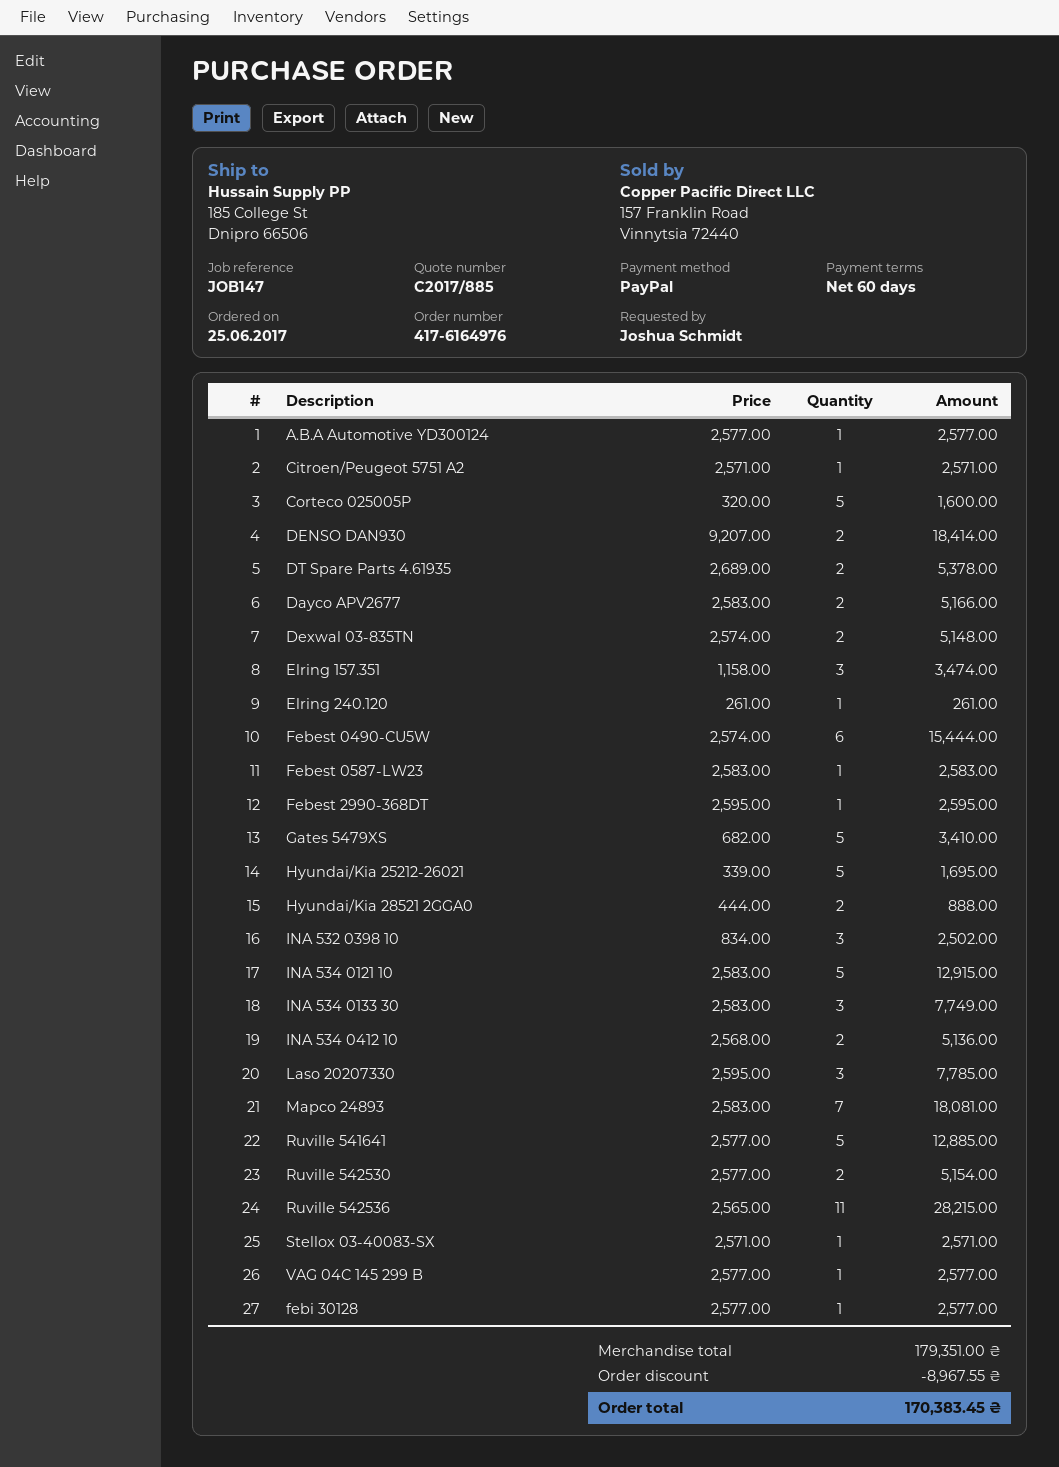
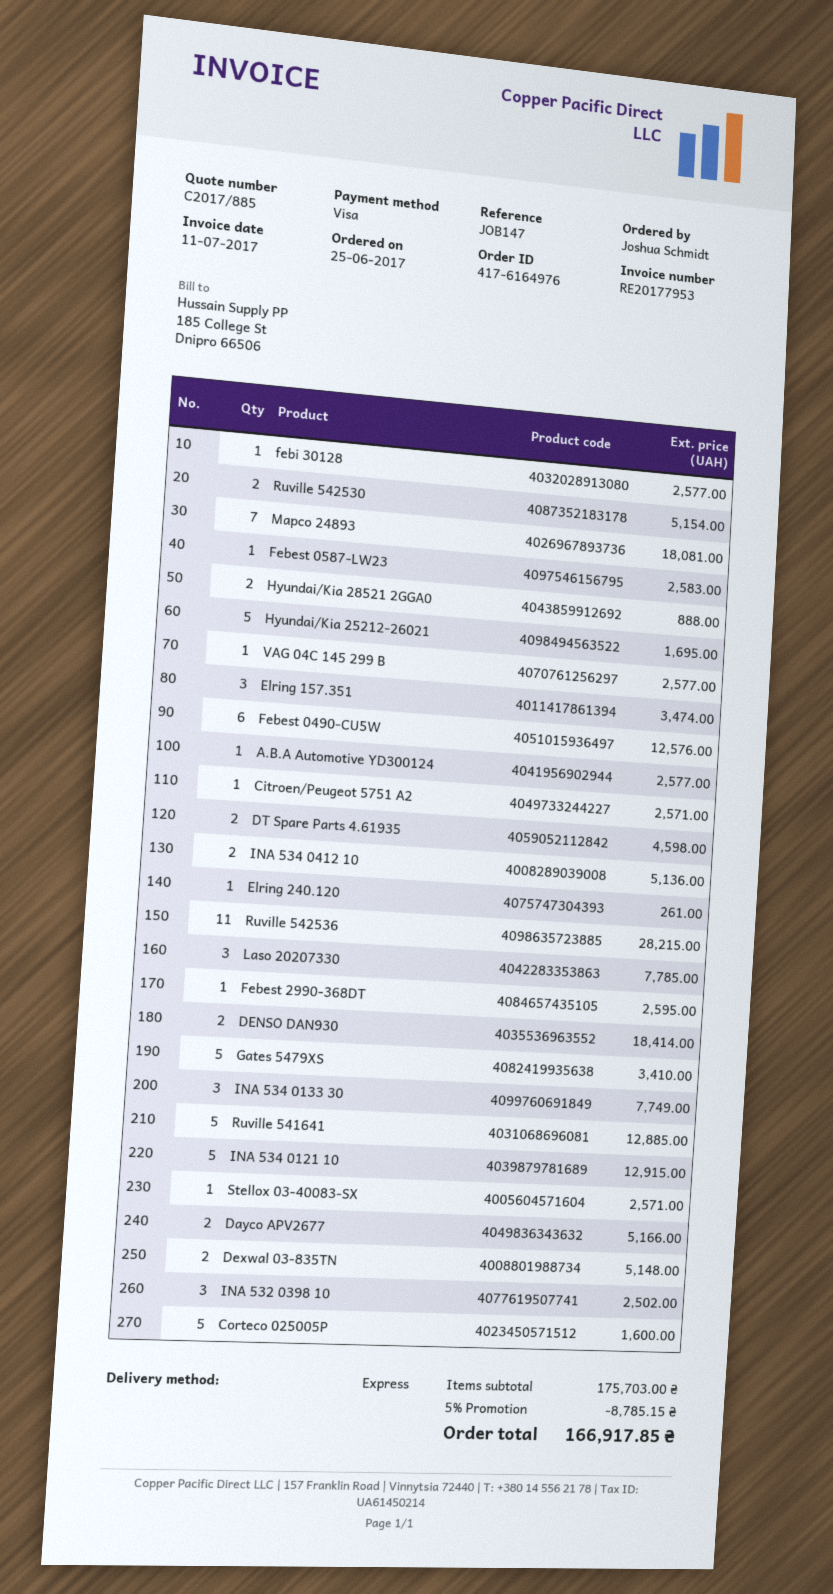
payment method: PayPal -> Visa
DT Spare Parts 4.61935: 2 for 5378.00 -> 2 for 4598.00
Febest 0490-CU5W: 6 for 15444.00 -> 6 for 12576.00
subtotal: 179351.00 -> 175703.00
discount: 8967.55 -> 8785.15
total: 170383.45 -> 166917.85

